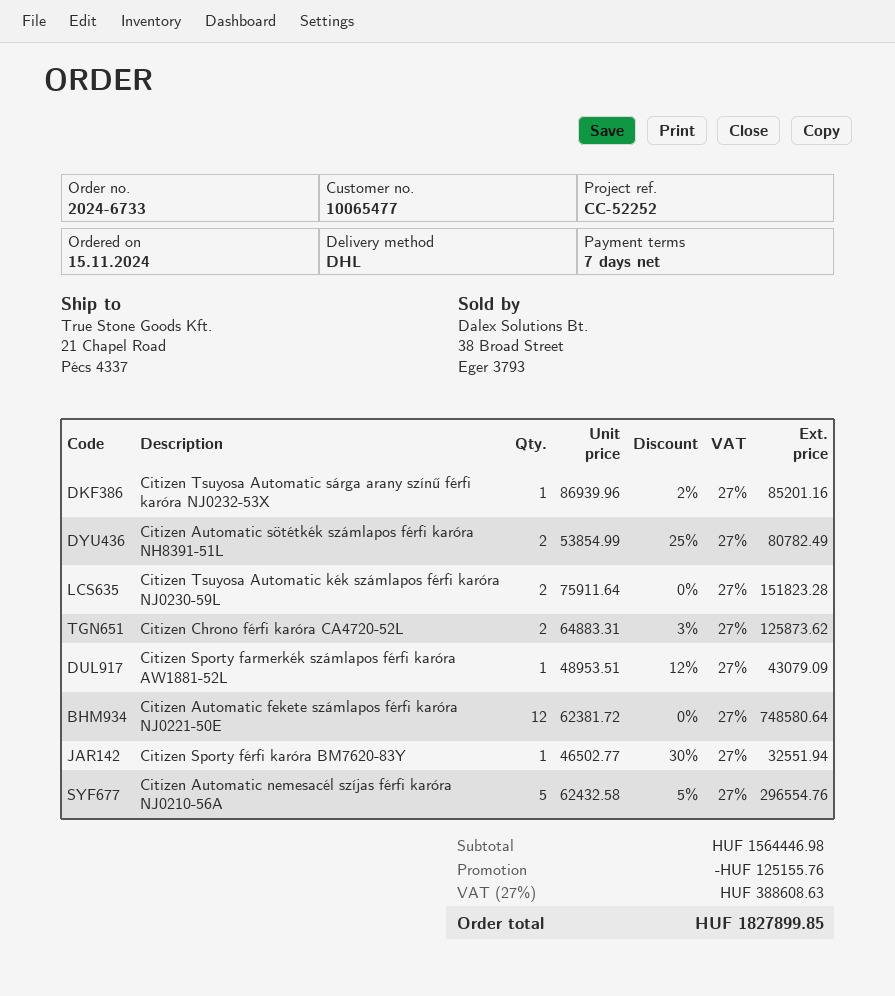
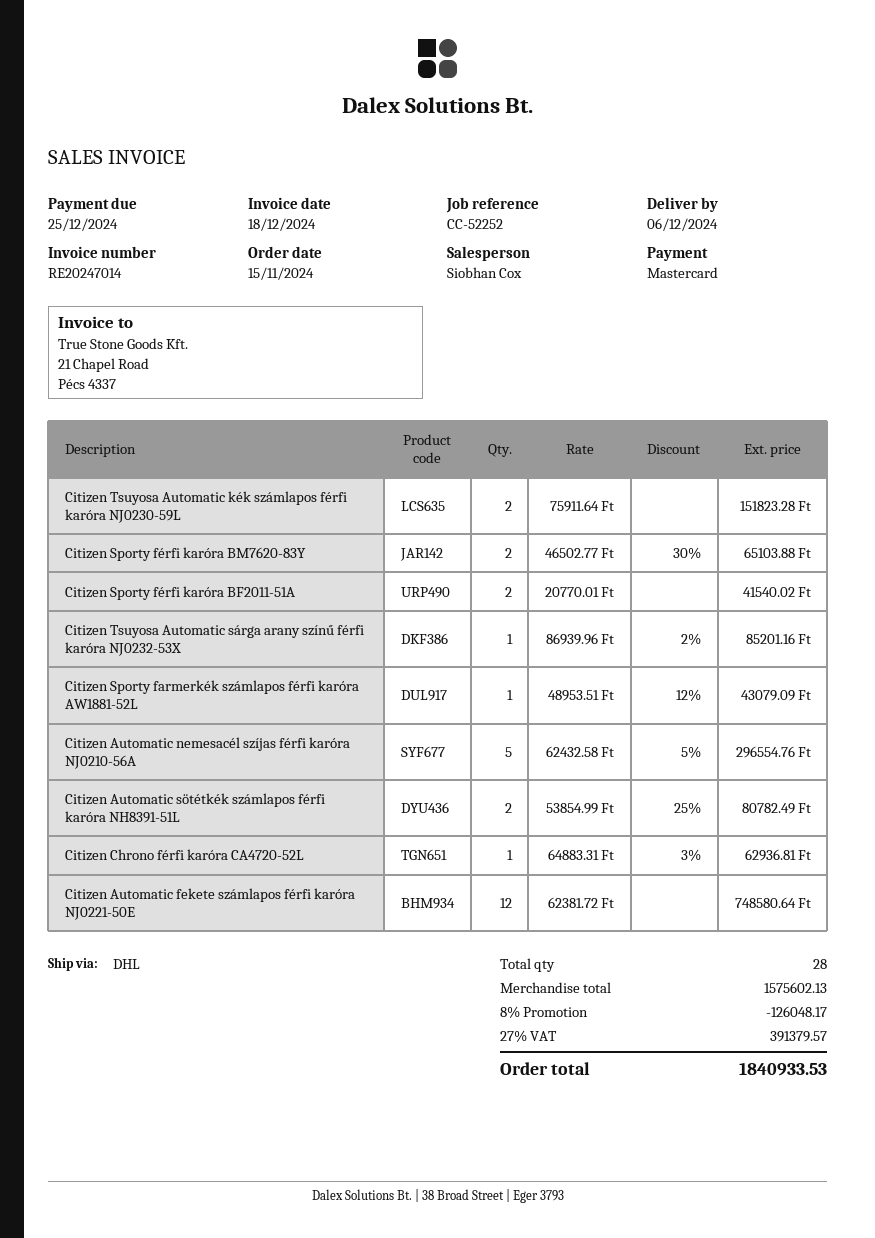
Citizen Chrono férfi karóra CA4720-52L: 2 x 64883.31 - 3% = 125873.62 -> 1 x 64883.31 - 3% = 62936.81
Citizen Sporty férfi karóra BM7620-83Y: 1 x 46502.77 - 30% = 32551.94 -> 2 x 46502.77 - 30% = 65103.88
Citizen Sporty férfi karóra BF2011-51A: none -> 2 x 20770.01 = 41540.02
subtotal: 1564446.98 -> 1575602.13
discount: 125155.76 -> 126048.17
tax: 27% = 388608.63 -> 27% = 391379.57
total: 1827899.85 -> 1840933.53

